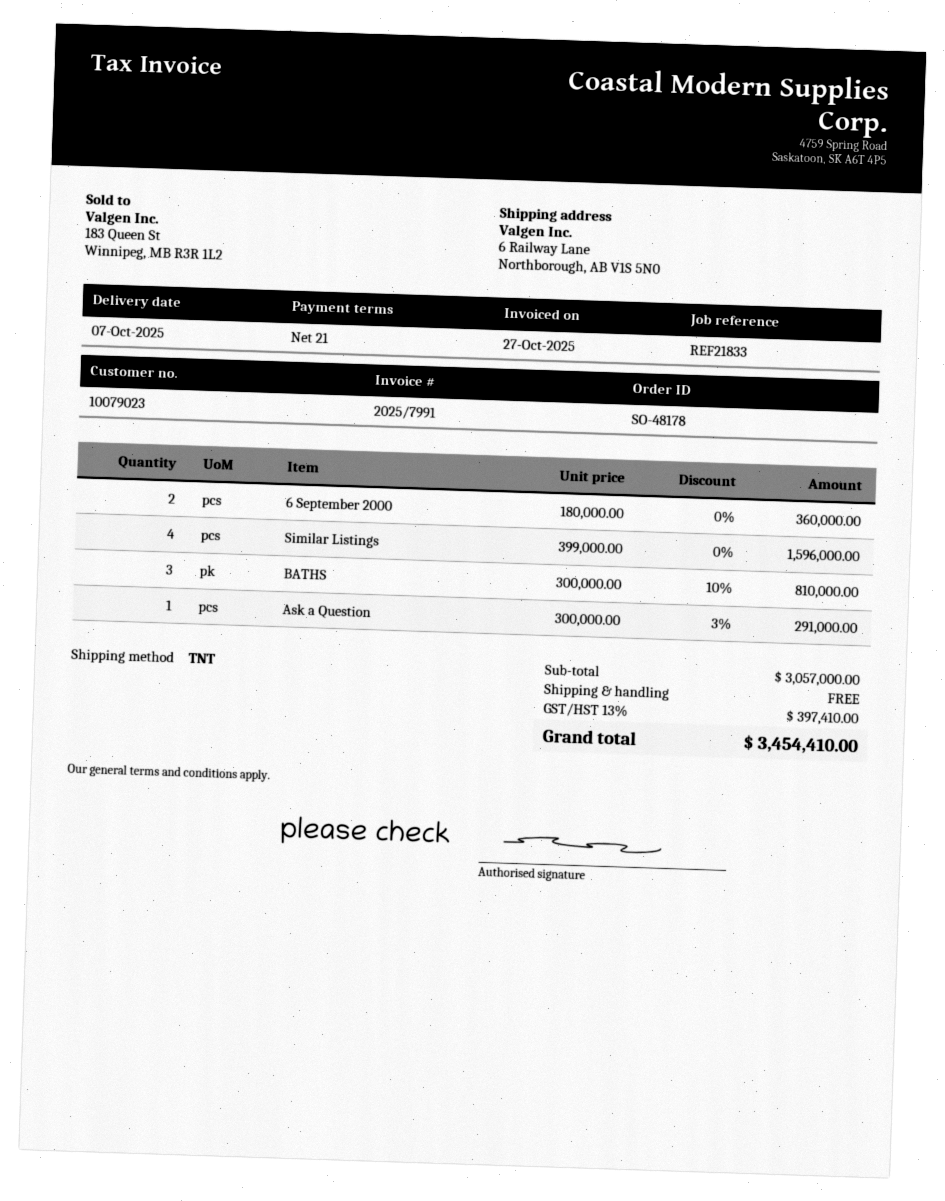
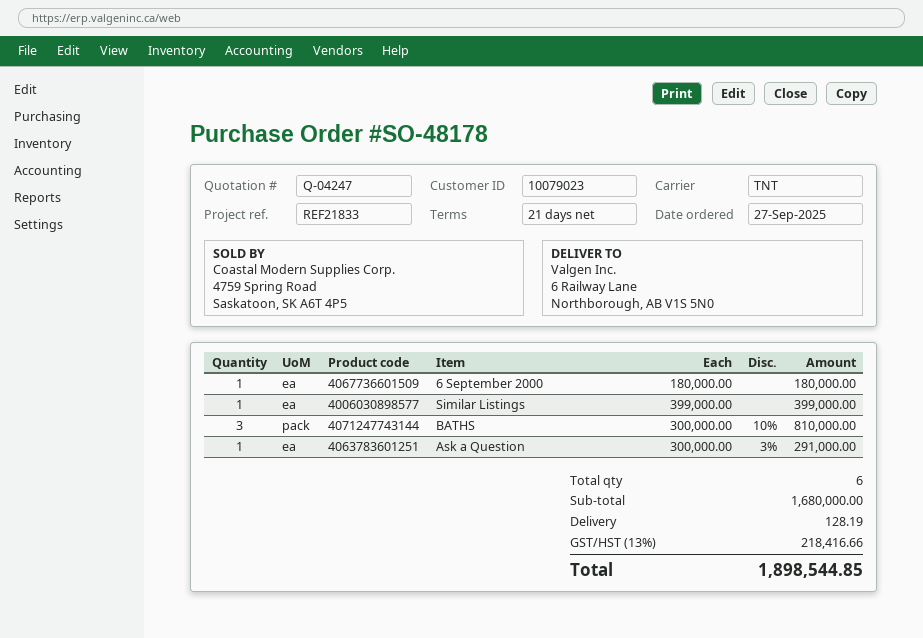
6 September 2000: 2 x 180000.00 = 360000.00 -> 1 x 180000.00 = 180000.00
Similar Listings: 4 x 399000.00 = 1596000.00 -> 1 x 399000.00 = 399000.00
subtotal: 3057000.00 -> 1680000.00
shipping: 0.00 -> 128.19
tax: 13% = 397410.00 -> 13% = 218416.66
total: 3454410.00 -> 1898544.85

